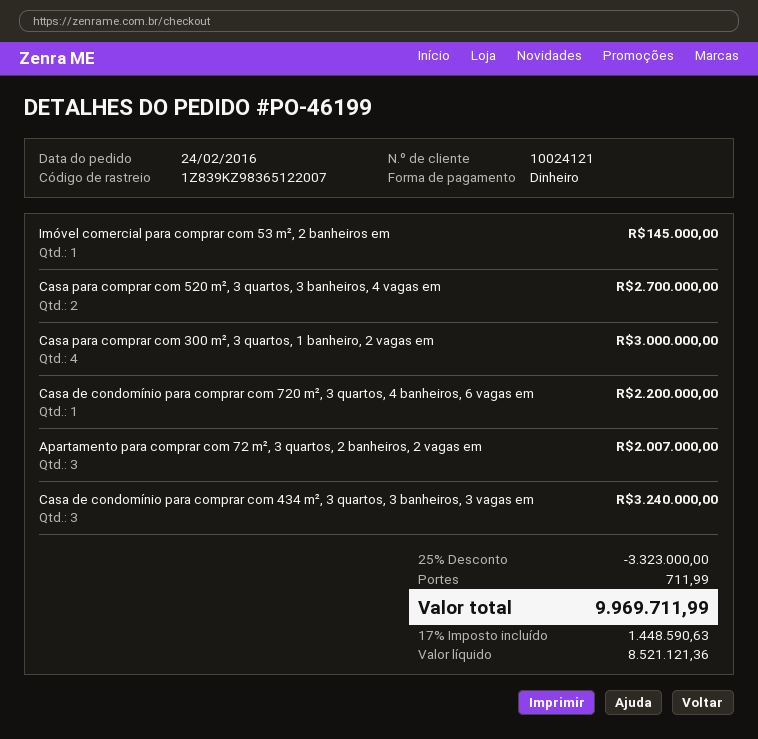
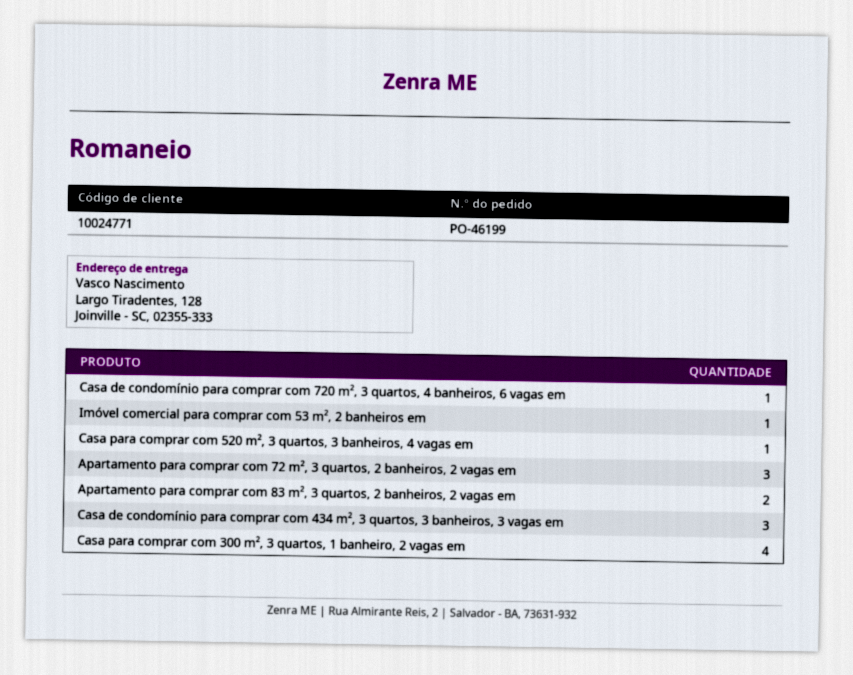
customer number: 10024121 -> 10024771
Casa para comprar com 520 m², 3 quartos, 3 banheiros, 4 vagas em: 2 -> 1
Apartamento para comprar com 83 m², 3 quartos, 2 banheiros, 2 vagas em: none -> 2

